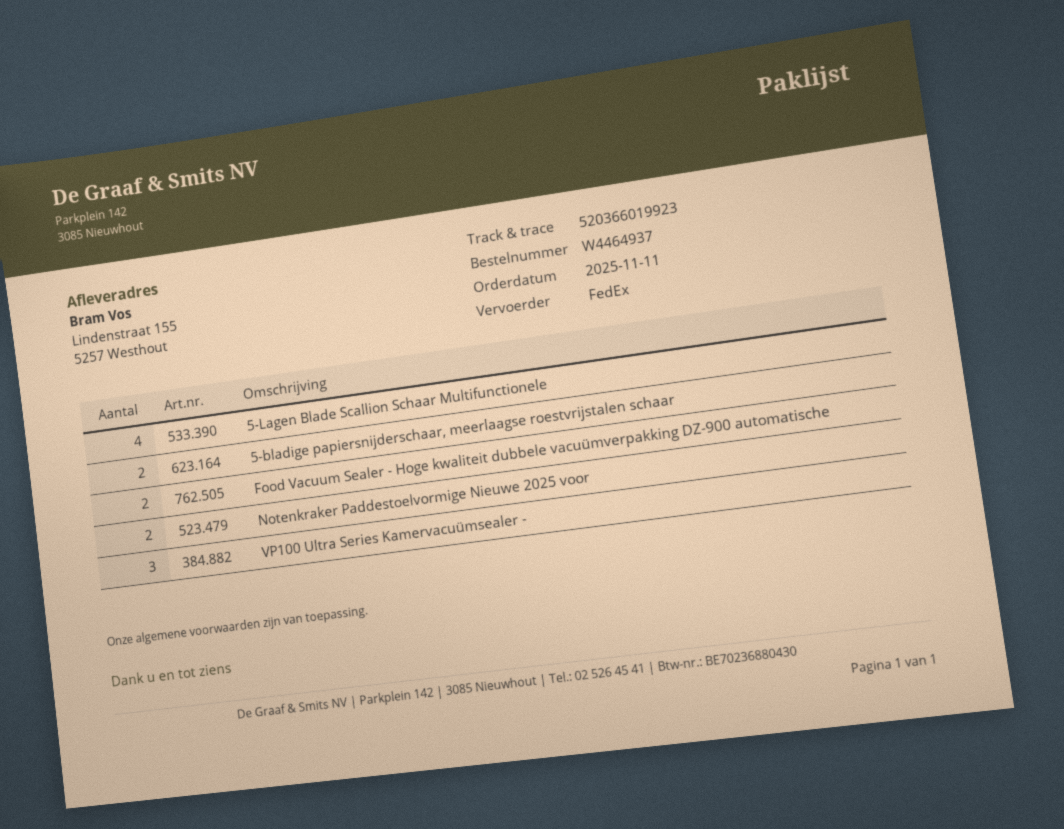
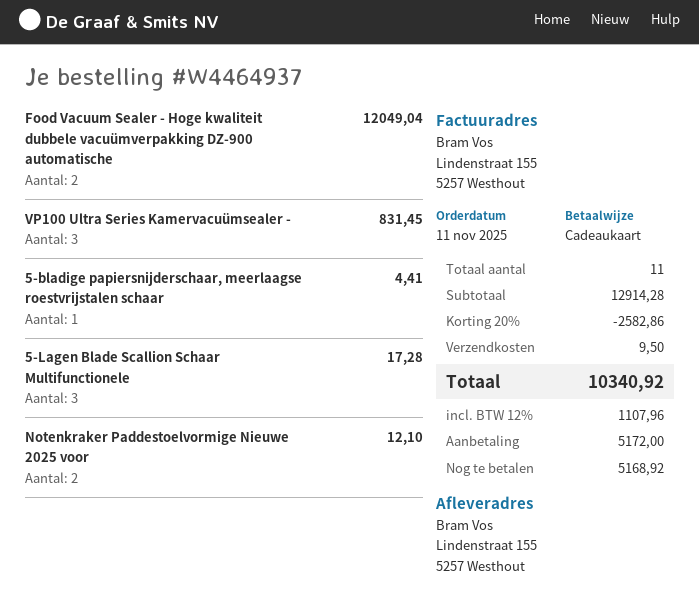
5-Lagen Blade Scallion Schaar Multifunctionele: 4 -> 3
5-bladige papiersnijderschaar, meerlaagse roestvrijstalen schaar: 2 -> 1

